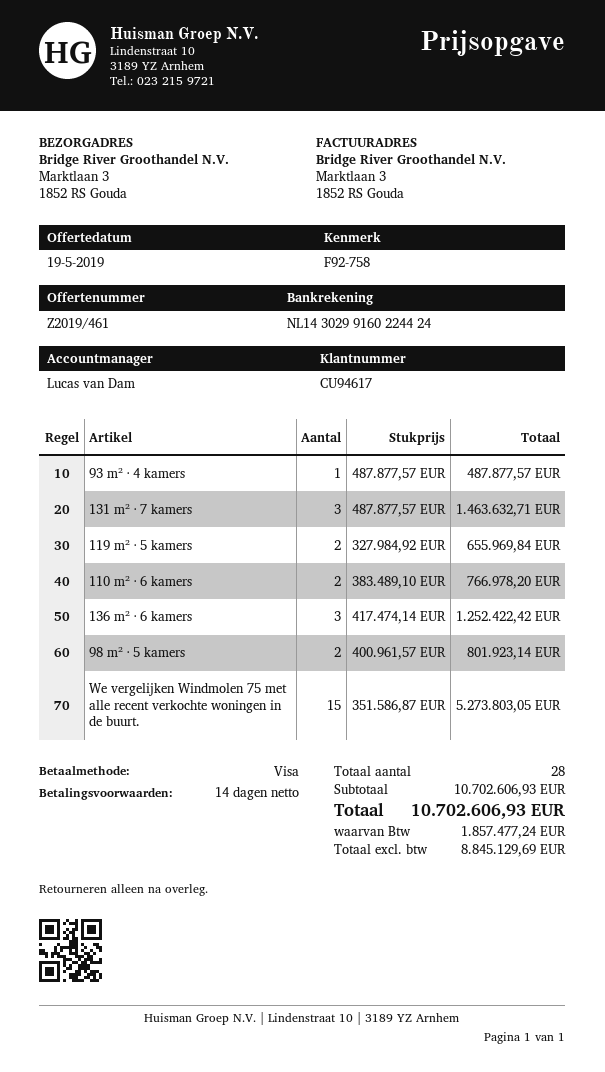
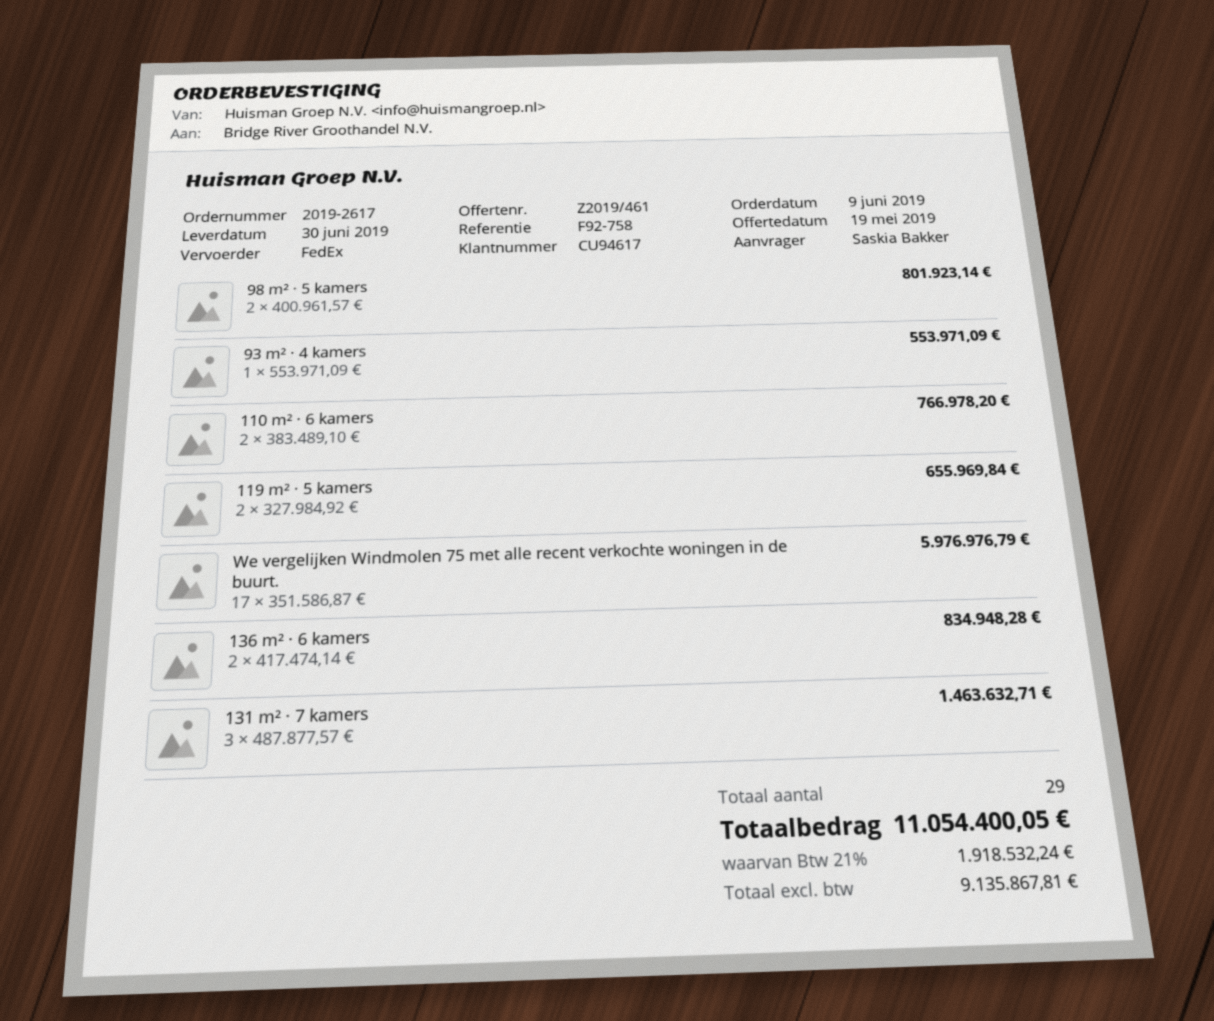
93 m² · 4 kamers: 1 x 487877.57 = 487877.57 -> 1 x 553971.09 = 553971.09
136 m² · 6 kamers: 3 x 417474.14 = 1252422.42 -> 2 x 417474.14 = 834948.28
We vergelijken Windmolen 75 met alle recent verkochte woningen in de buurt.: 15 x 351586.87 = 5273803.05 -> 17 x 351586.87 = 5976976.79
total quantity: 28 -> 29
net: 8845129.69 -> 9135867.81
tax: 1857477.24 -> 1918532.24
total: 10702606.93 -> 11054400.05

